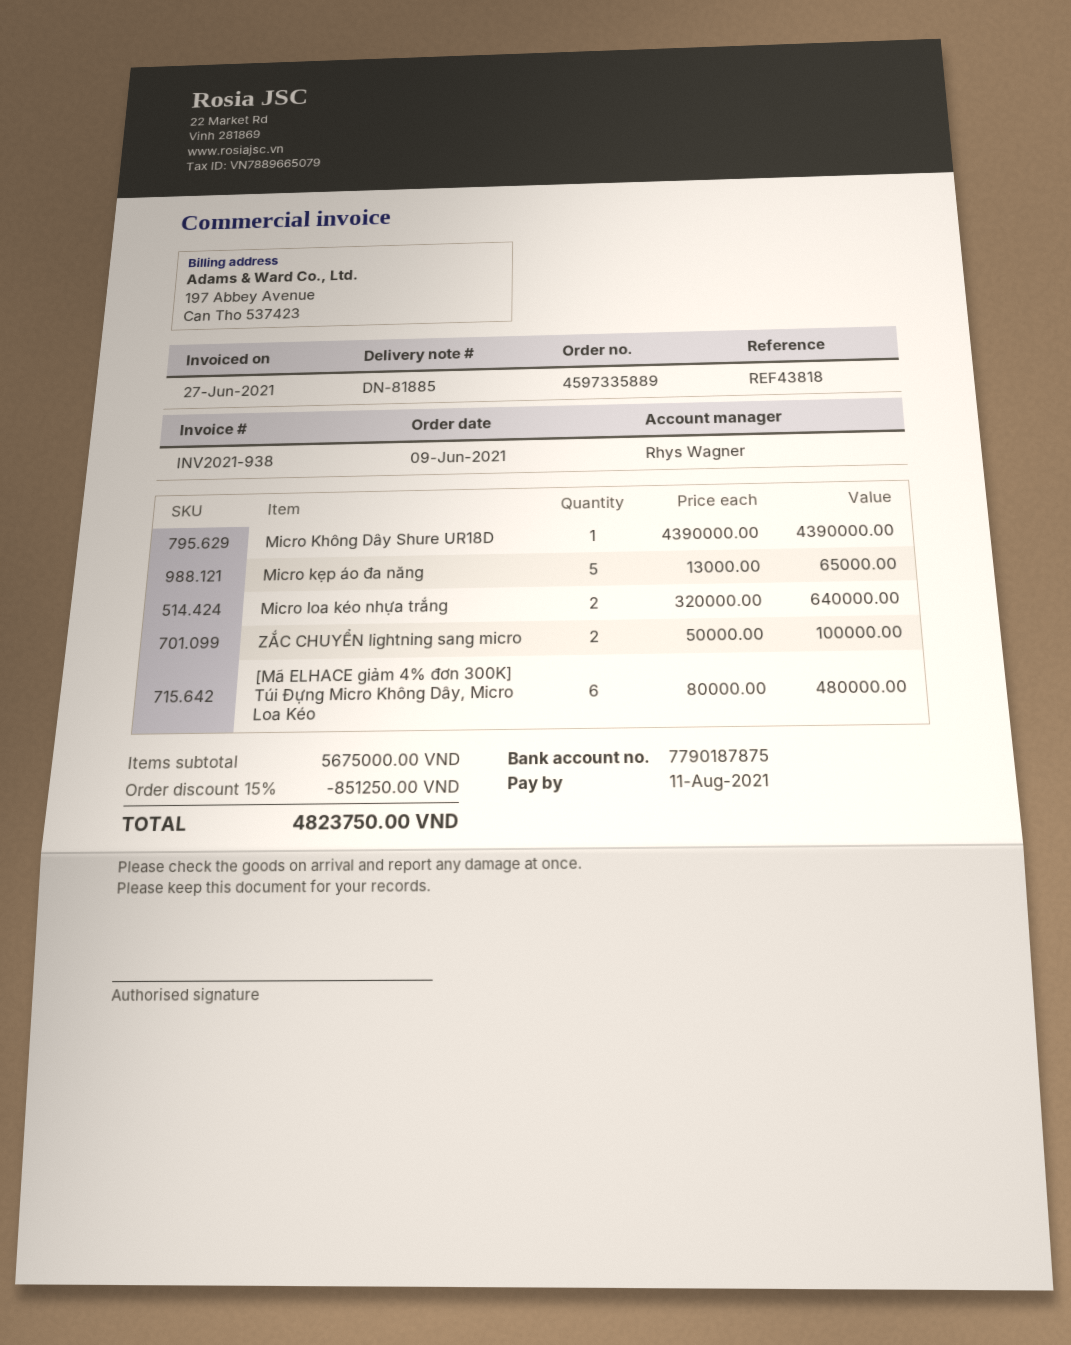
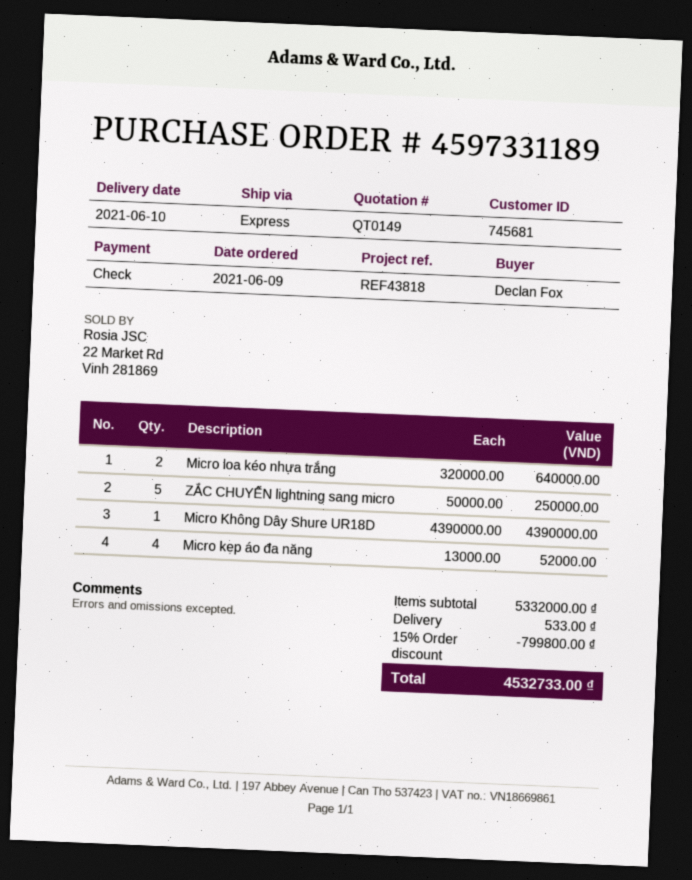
order number: 4597335889 -> 4597331189
Micro kẹp áo đa năng: 5 x 13000.00 = 65000.00 -> 4 x 13000.00 = 52000.00
ZẮC CHUYỂN lightning sang micro: 2 x 50000.00 = 100000.00 -> 5 x 50000.00 = 250000.00
[Mã ELHACE giảm 4% đơn 300K] Túi Đựng Micro Không Dây, Micro Loa Kéo: 6 x 80000.00 = 480000.00 -> none
subtotal: 5675000.00 -> 5332000.00
discount: 15% = 851250.00 -> 15% = 799800.00
shipping: none -> 533.00
total: 4823750.00 -> 4532733.00

